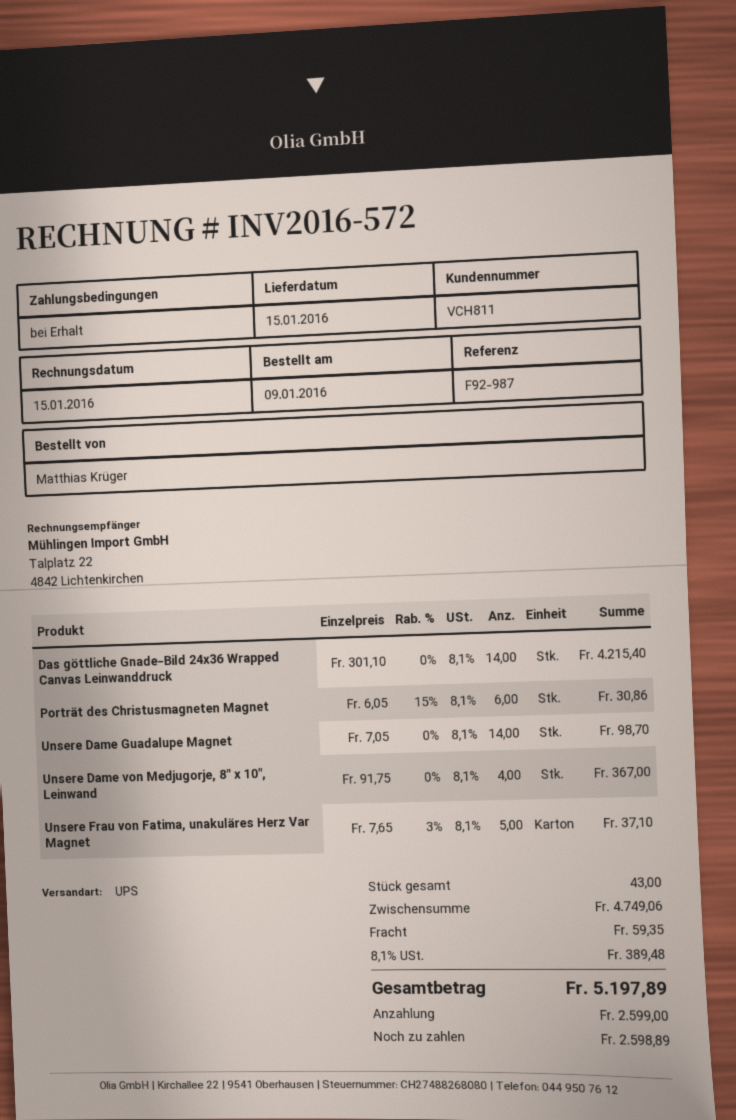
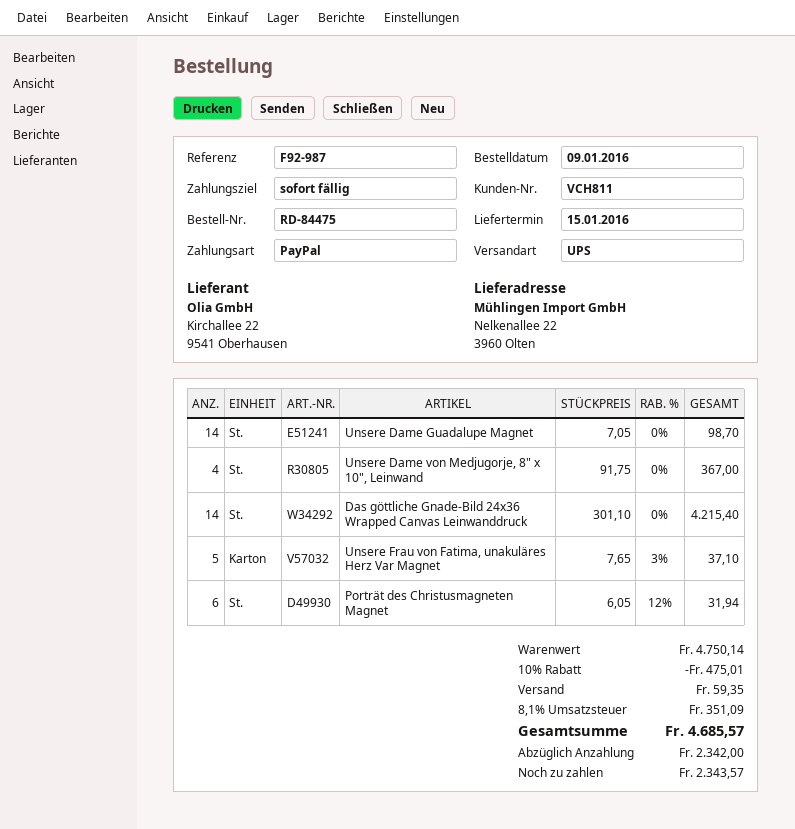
Porträt des Christusmagneten Magnet: 6 x 6.05 - 15% = 30.86 -> 6 x 6.05 - 12% = 31.94
subtotal: 4749.06 -> 4750.14
discount: none -> 10% = 475.01
tax: 8.1% = 389.48 -> 8.1% = 351.09
total: 5197.89 -> 4685.57
deposit: 2599.00 -> 2342.00
balance: 2598.89 -> 2343.57

